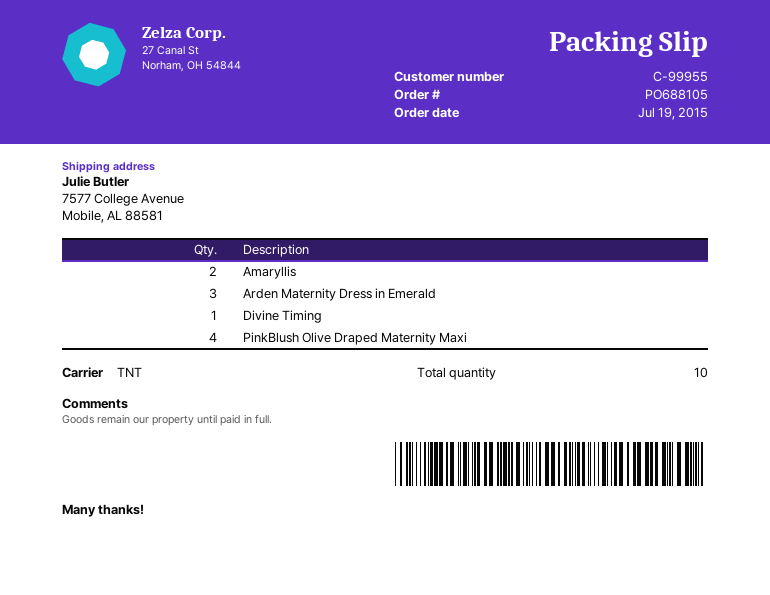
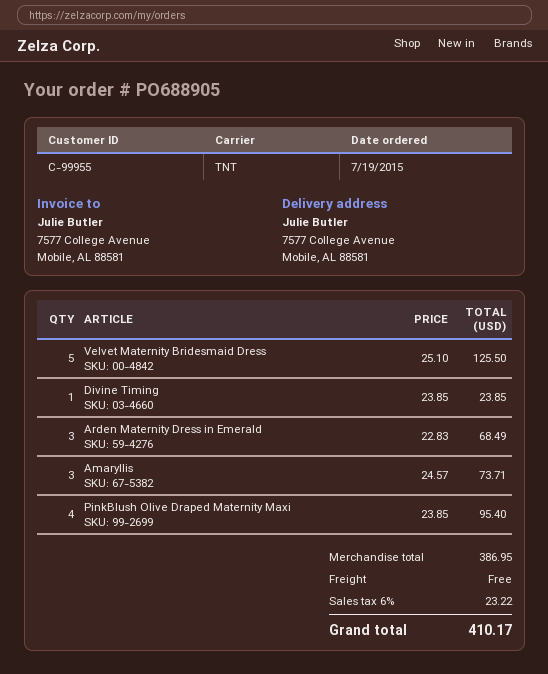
order number: PO688105 -> PO688905
Amaryllis: 2 -> 3
Velvet Maternity Bridesmaid Dress: none -> 5

